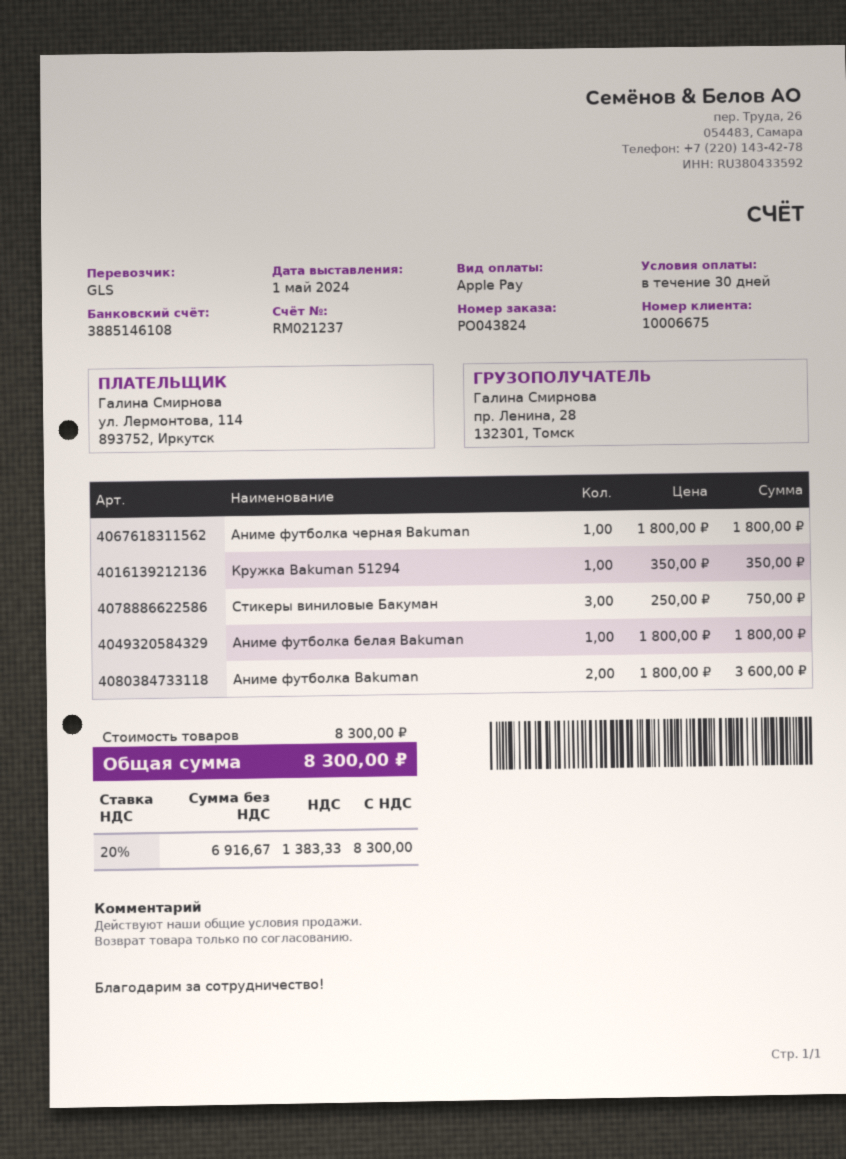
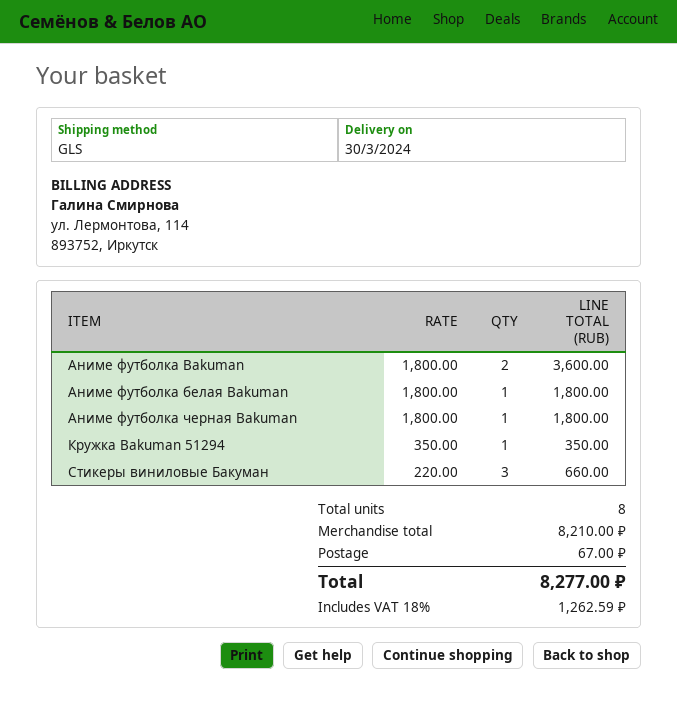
Стикеры виниловые Бакуман: 3 x 250.00 = 750.00 -> 3 x 220.00 = 660.00
subtotal: 8300.00 -> 8210.00
shipping: none -> 67.00
tax: 20% = 1383.33 -> 18% = 1262.59
total: 8300.00 -> 8277.00

